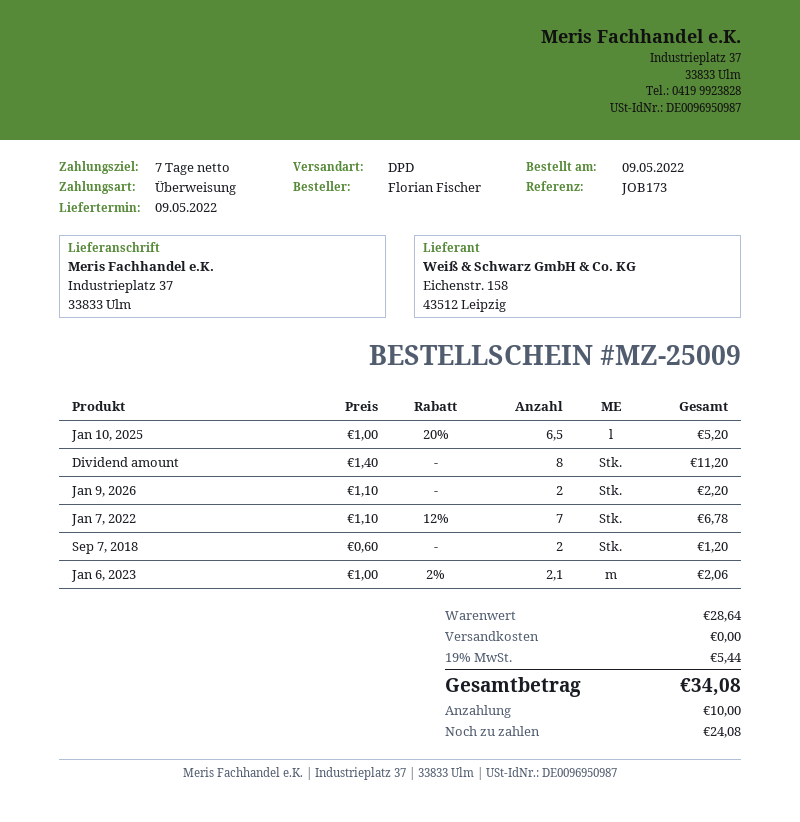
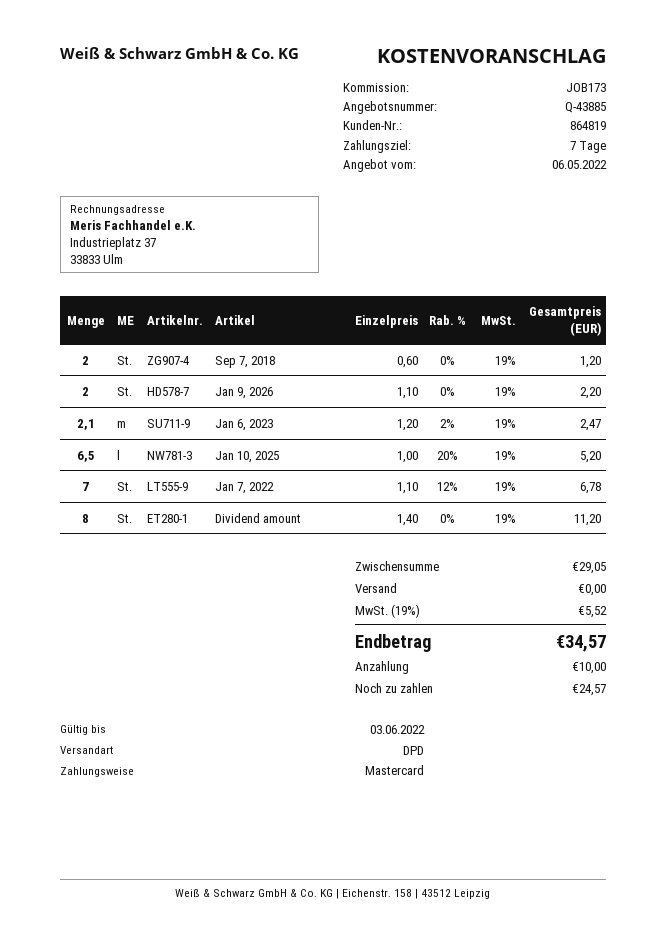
payment method: bank transfer -> Mastercard
Jan 6, 2023: 2.1 x 1.00 - 2% = 2.06 -> 2.1 x 1.20 - 2% = 2.47
subtotal: 28.64 -> 29.05
tax: 19% = 5.44 -> 19% = 5.52
total: 34.08 -> 34.57
balance: 24.08 -> 24.57

